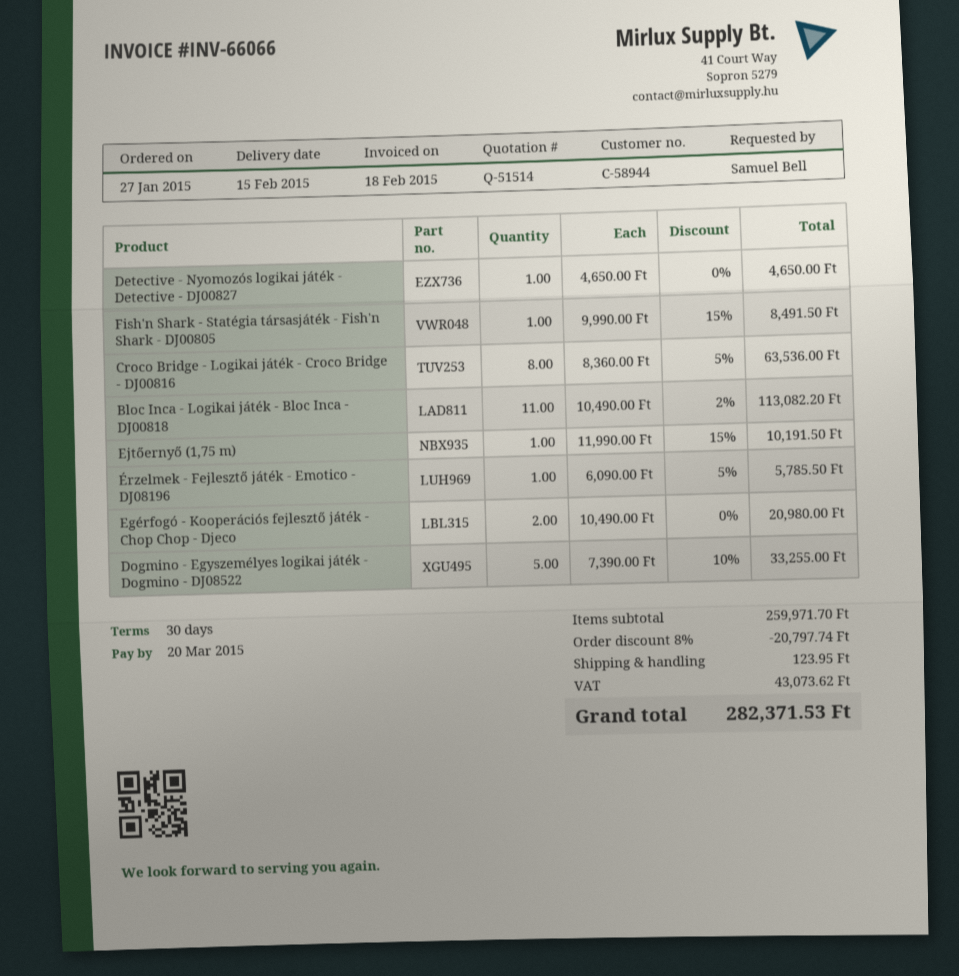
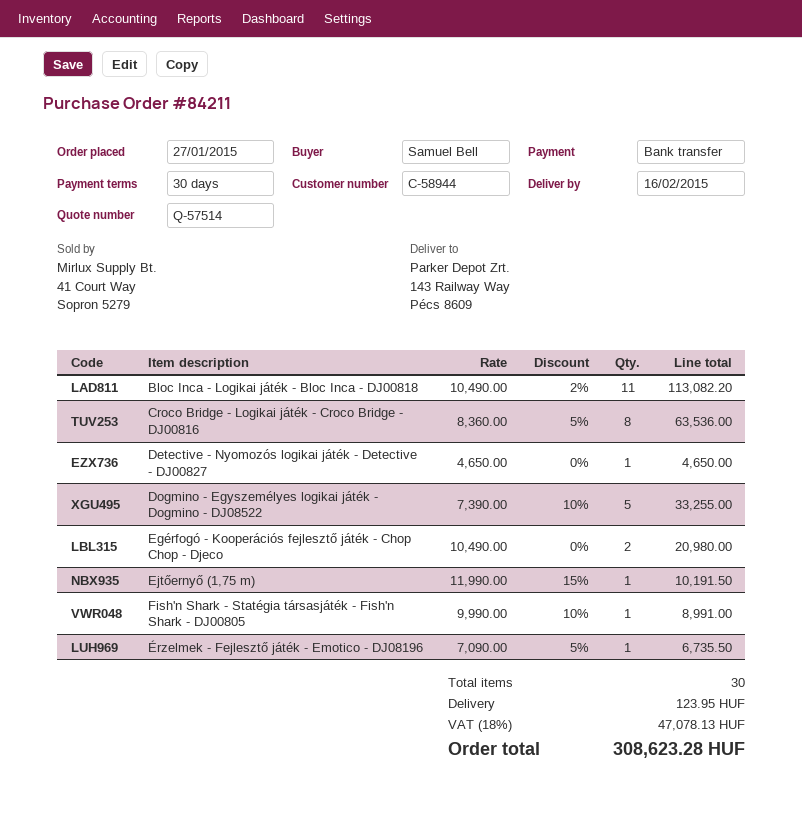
quote number: Q-51514 -> Q-57514
delivery date: 2015-02-15 -> 2015-02-16
Fish'n Shark - Statégia társasjáték - Fish'n Shark - DJ00805: 1 x 9990.00 - 15% = 8491.50 -> 1 x 9990.00 - 10% = 8991.00
Érzelmek - Fejlesztő játék - Emotico - DJ08196: 1 x 6090.00 - 5% = 5785.50 -> 1 x 7090.00 - 5% = 6735.50
discount: 8% = 20797.74 -> none
tax: 43073.62 -> 47078.13
total: 282371.53 -> 308623.28

